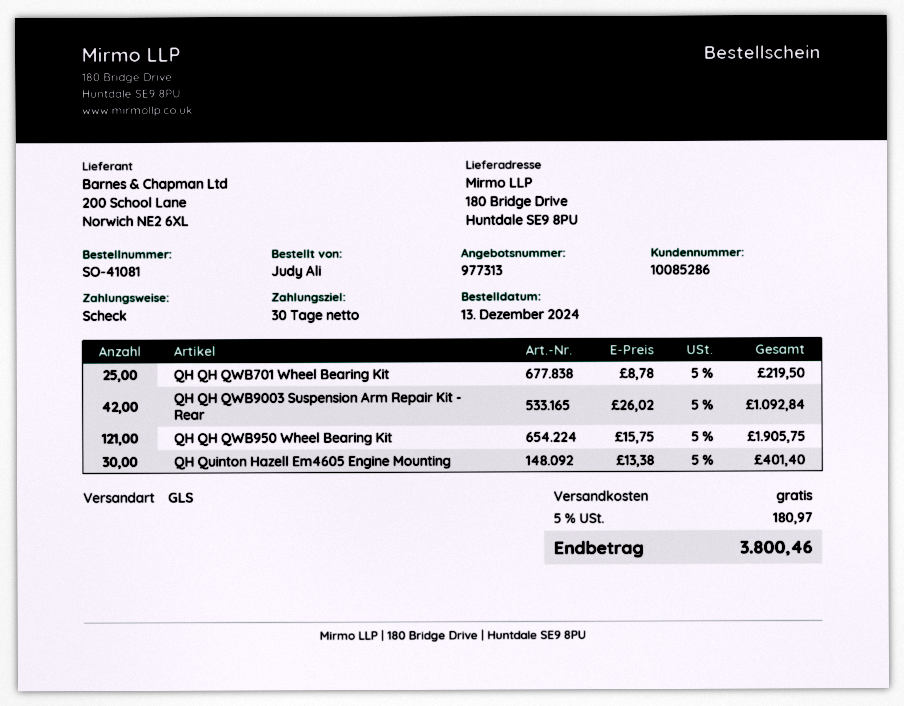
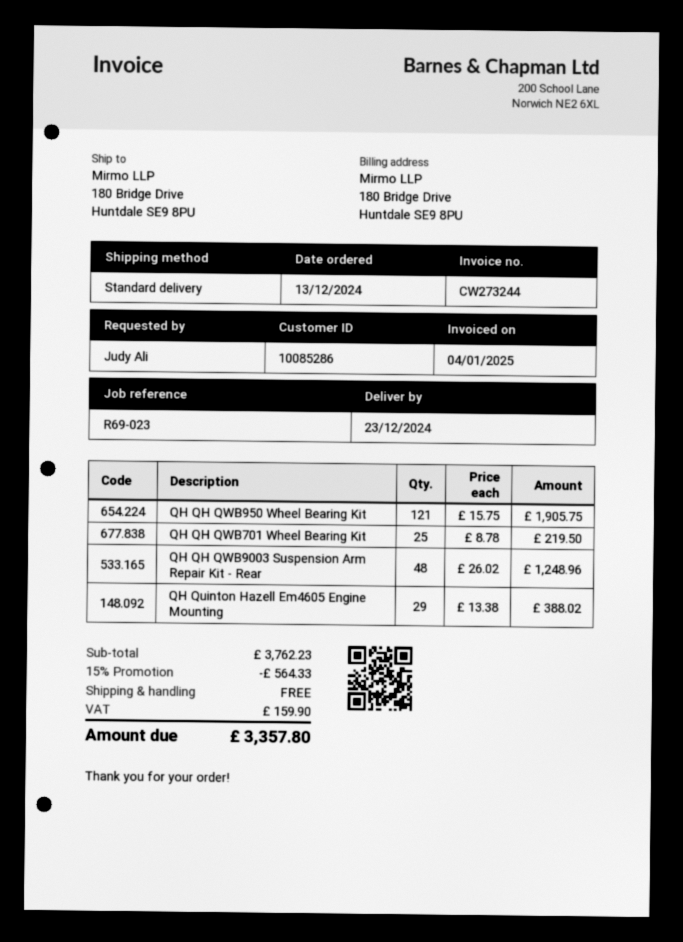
shipping method: GLS -> standard
QH QH QWB9003 Suspension Arm Repair Kit - Rear: 42 x 26.02 = 1092.84 -> 48 x 26.02 = 1248.96
QH Quinton Hazell Em4605 Engine Mounting: 30 x 13.38 = 401.40 -> 29 x 13.38 = 388.02
discount: none -> 15% = 564.33
tax: 180.97 -> 159.90
total: 3800.46 -> 3357.80

